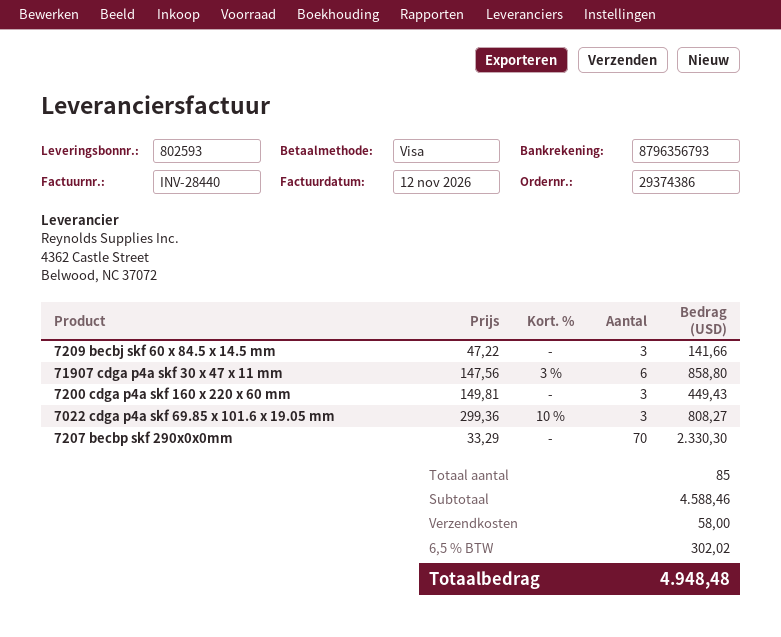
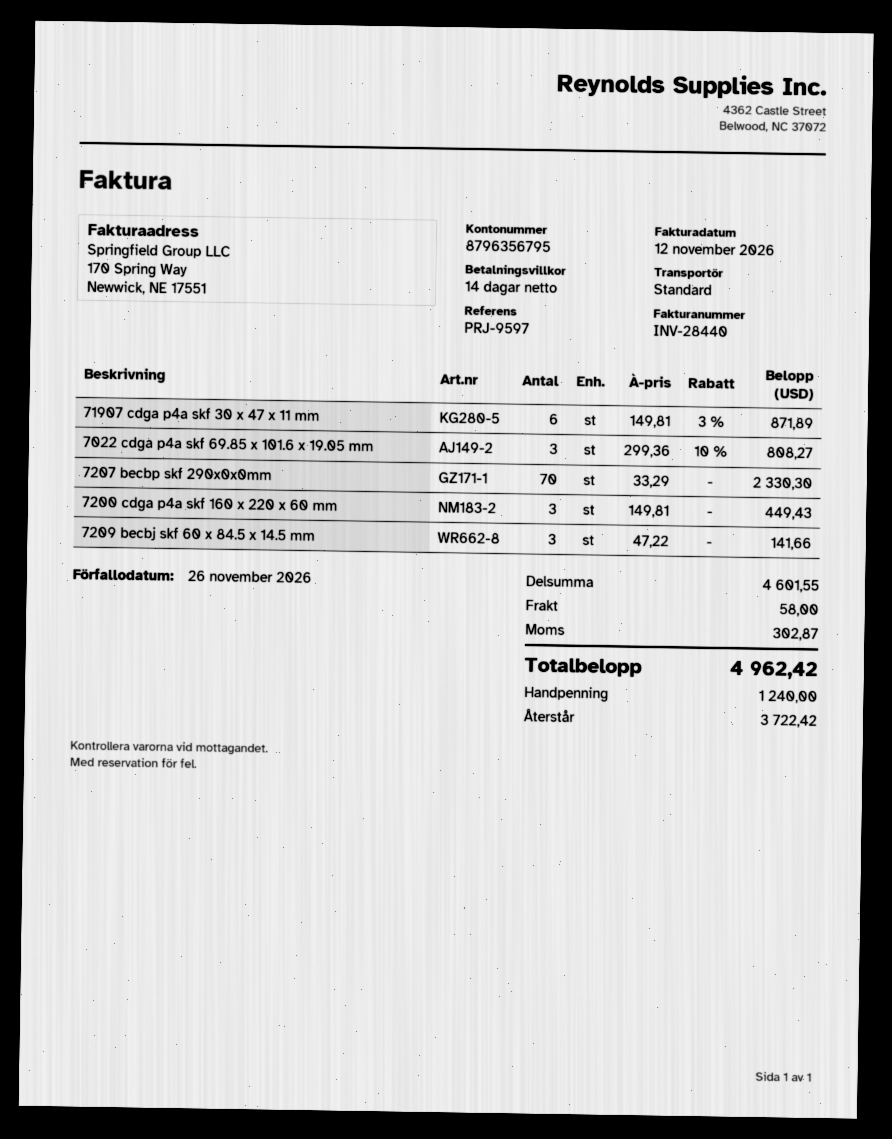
bank account: 8796356793 -> 8796356795
71907 cdga p4a skf 30 x 47 x 11 mm: 6 x 147.56 - 3% = 858.80 -> 6 x 149.81 - 3% = 871.89
subtotal: 4588.46 -> 4601.55
tax: 302.02 -> 302.87
total: 4948.48 -> 4962.42

